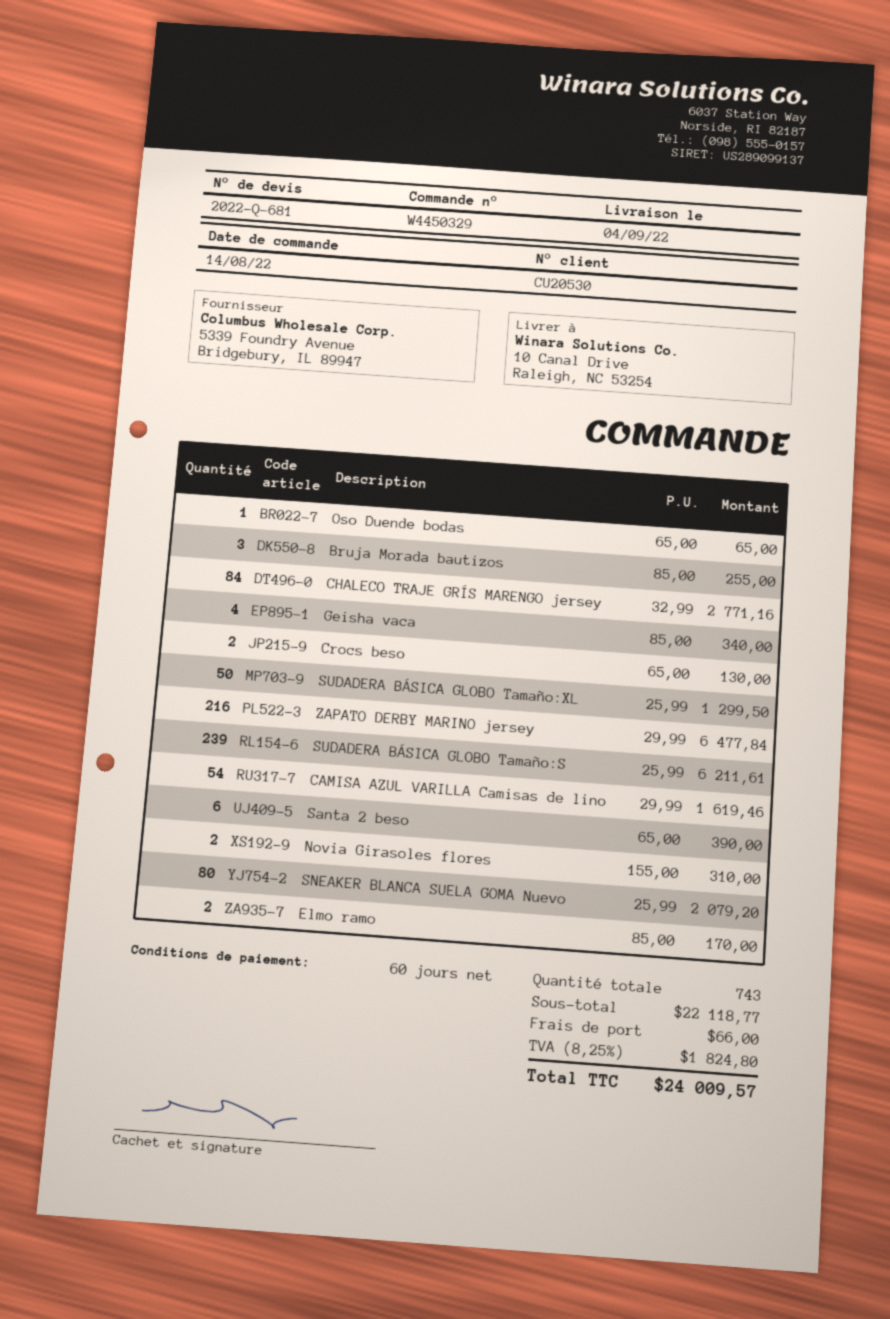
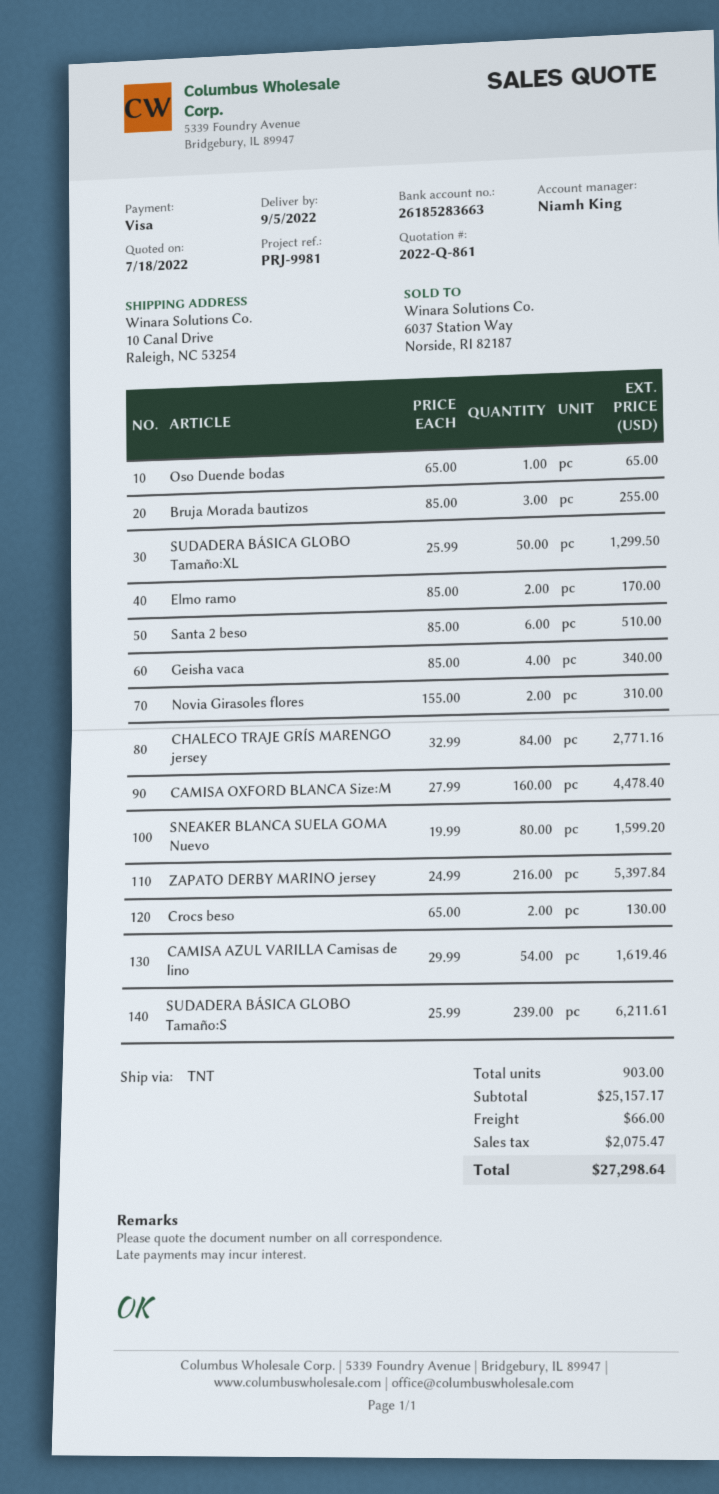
quote number: 2022-Q-681 -> 2022-Q-861
delivery date: 2022-09-04 -> 2022-09-05
ZAPATO DERBY MARINO jersey: 216 x 29.99 = 6477.84 -> 216 x 24.99 = 5397.84
Santa 2 beso: 6 x 65.00 = 390.00 -> 6 x 85.00 = 510.00
SNEAKER BLANCA SUELA GOMA Nuevo: 80 x 25.99 = 2079.20 -> 80 x 19.99 = 1599.20
CAMISA OXFORD BLANCA Size:M: none -> 160 x 27.99 = 4478.40
total quantity: 743 -> 903
subtotal: 22118.77 -> 25157.17
tax: 1824.80 -> 2075.47
total: 24009.57 -> 27298.64

